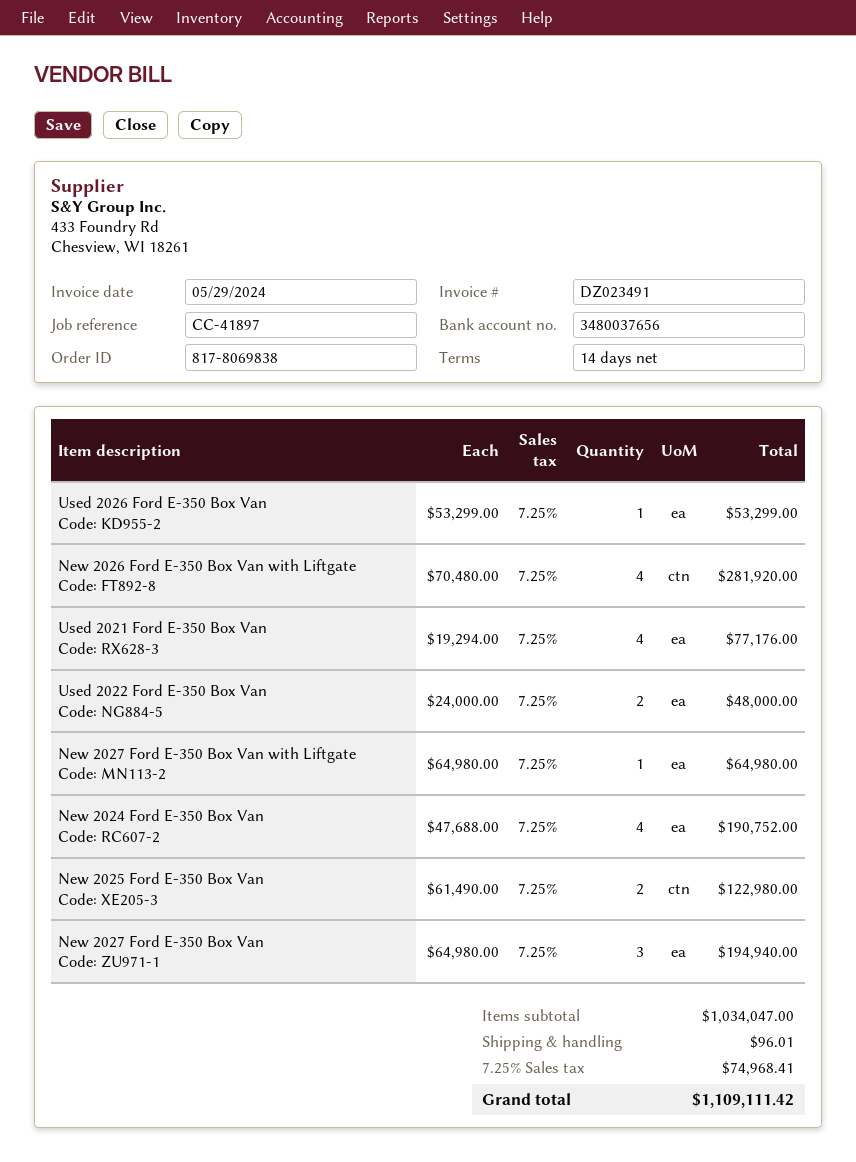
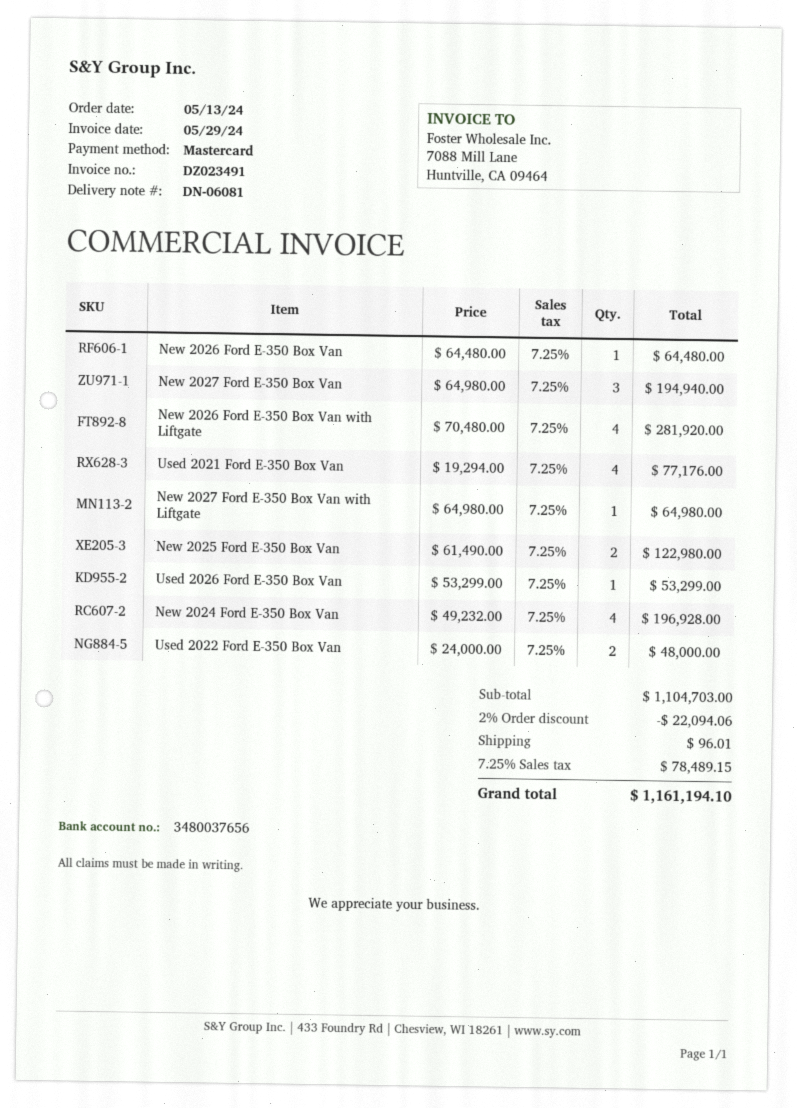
New 2024 Ford E-350 Box Van: 4 x 47688.00 = 190752.00 -> 4 x 49232.00 = 196928.00
New 2026 Ford E-350 Box Van: none -> 1 x 64480.00 = 64480.00
subtotal: 1034047.00 -> 1104703.00
discount: none -> 2% = 22094.06
tax: 7.25% = 74968.41 -> 7.25% = 78489.15
total: 1109111.42 -> 1161194.10

